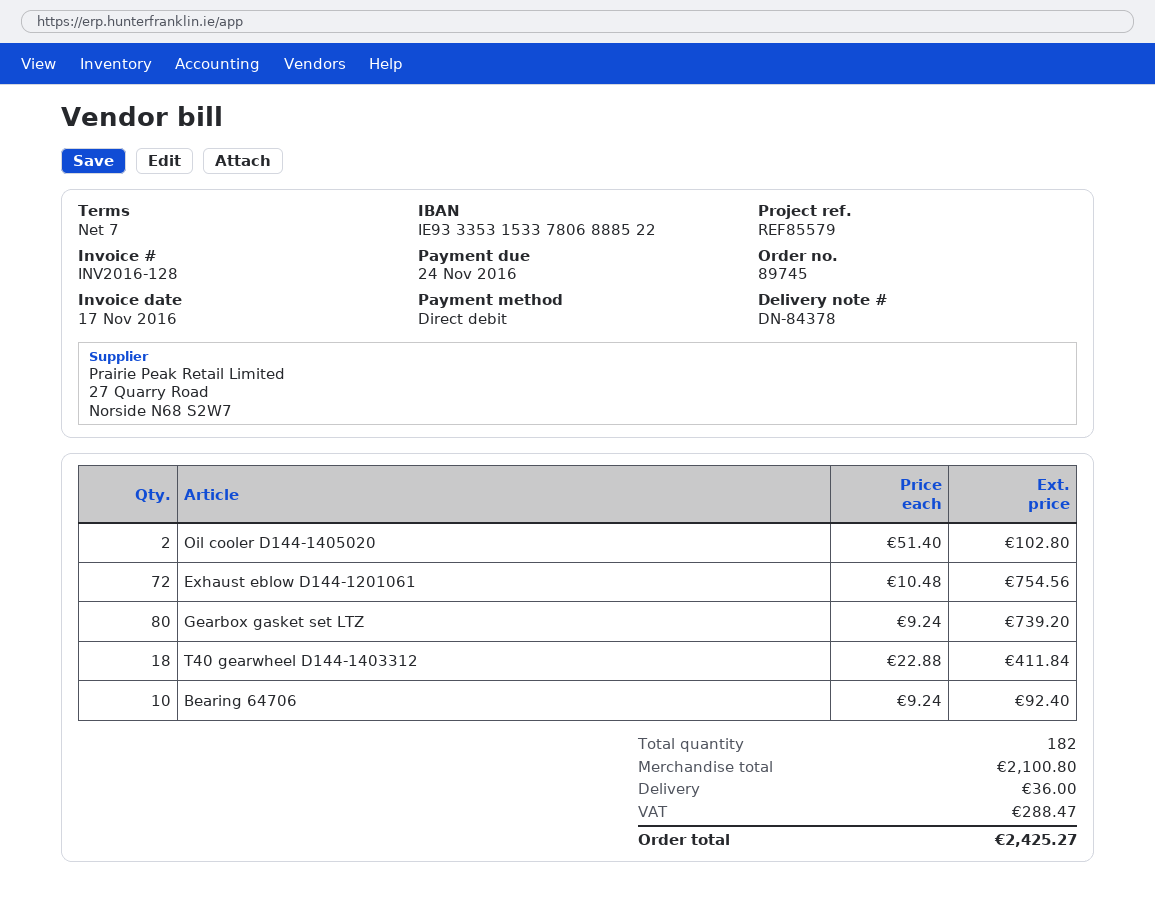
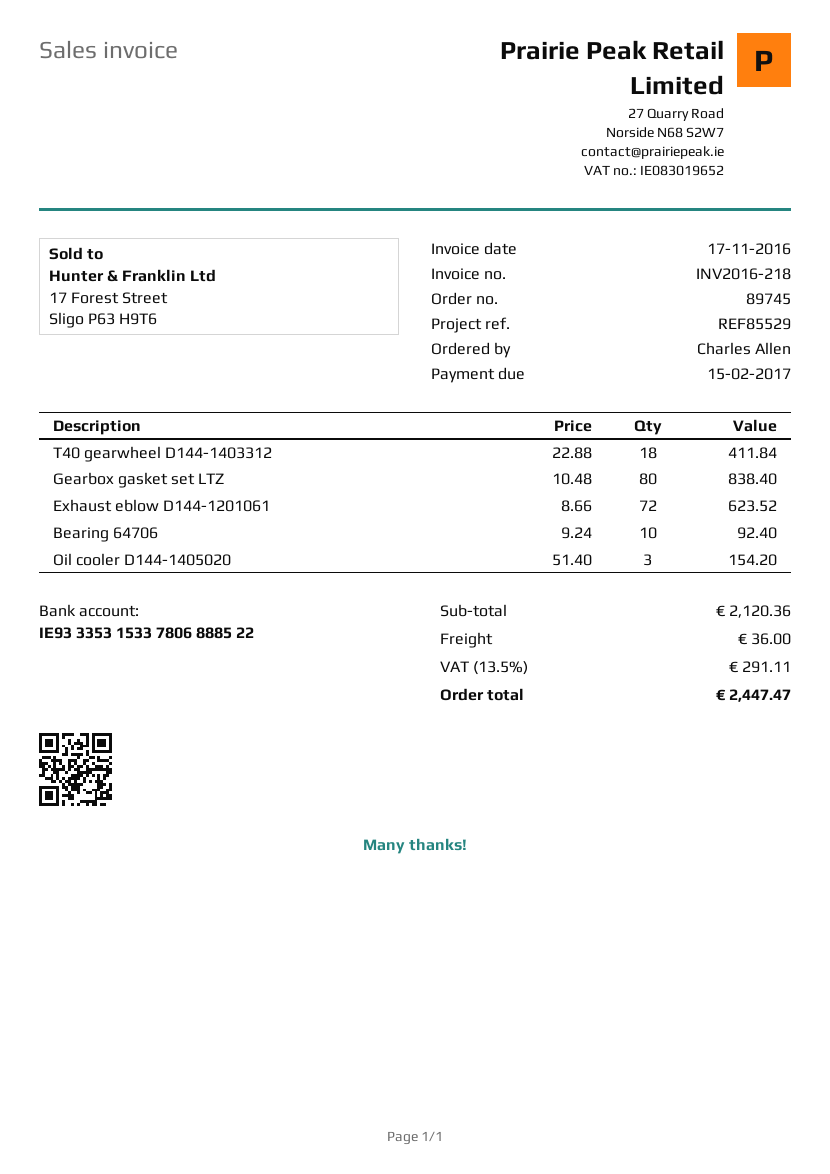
invoice number: INV2016-128 -> INV2016-218
due date: 2016-11-24 -> 2017-02-15
reference: REF85579 -> REF85529
Oil cooler D144-1405020: 2 x 51.40 = 102.80 -> 3 x 51.40 = 154.20
Exhaust eblow D144-1201061: 72 x 10.48 = 754.56 -> 72 x 8.66 = 623.52
Gearbox gasket set LTZ: 80 x 9.24 = 739.20 -> 80 x 10.48 = 838.40
subtotal: 2100.80 -> 2120.36
tax: 288.47 -> 291.11
total: 2425.27 -> 2447.47

